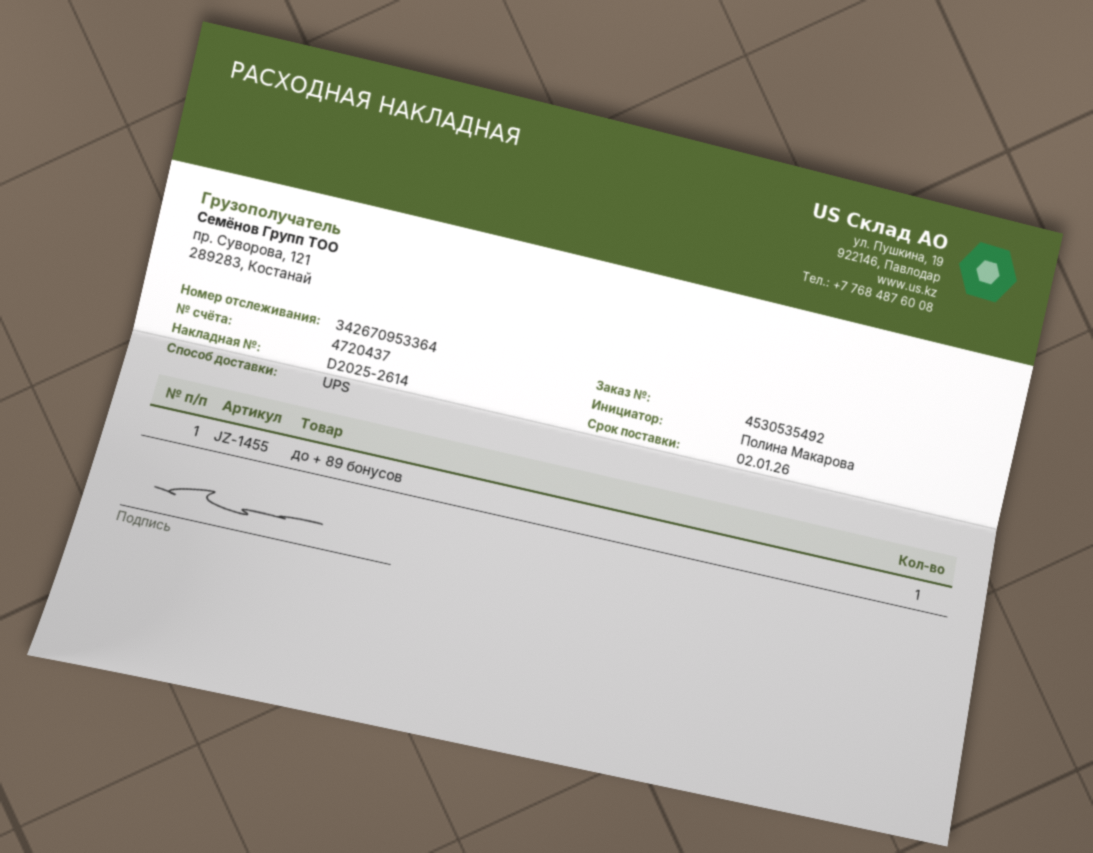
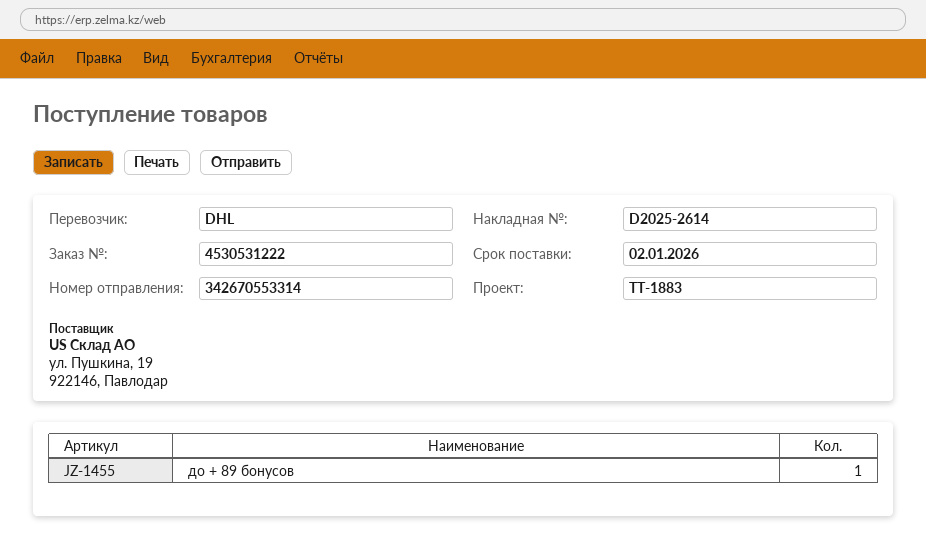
order number: 4530535492 -> 4530531222
shipping method: UPS -> DHL
tracking number: 342670953364 -> 342670553314

